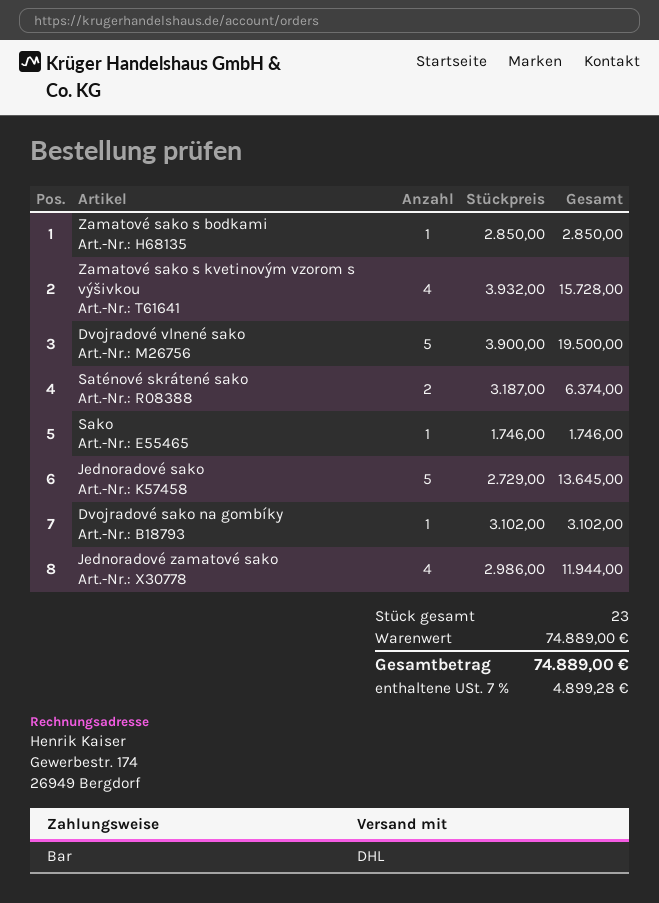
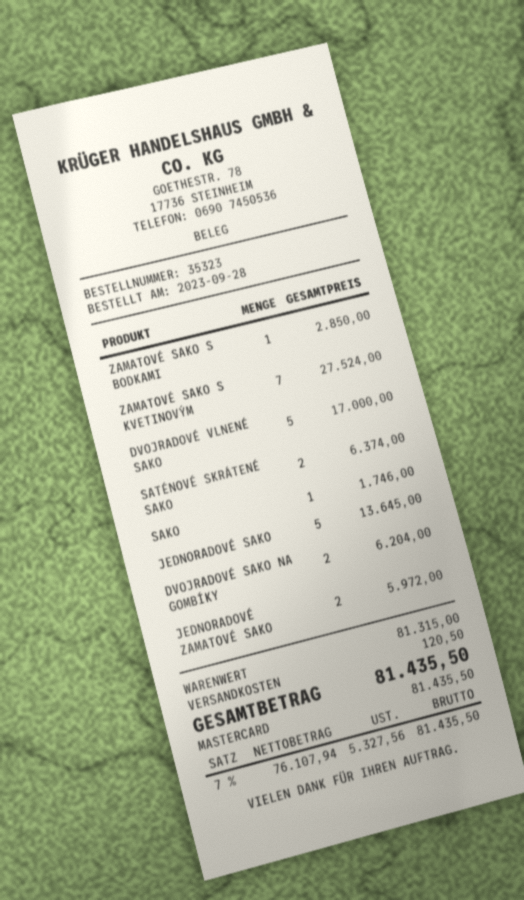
payment method: cash -> Mastercard
Zamatové sako s kvetinovým vzorom s výšivkou: 4 for 15728.00 -> 7 for 27524.00
Dvojradové vlnené sako: 5 for 19500.00 -> 5 for 17000.00
Dvojradové sako na gombíky: 1 for 3102.00 -> 2 for 6204.00
Jednoradové zamatové sako: 4 for 11944.00 -> 2 for 5972.00
subtotal: 74889.00 -> 81315.00
shipping: none -> 120.50
tax: 7% = 4899.28 -> 7% = 5327.56
total: 74889.00 -> 81435.50

